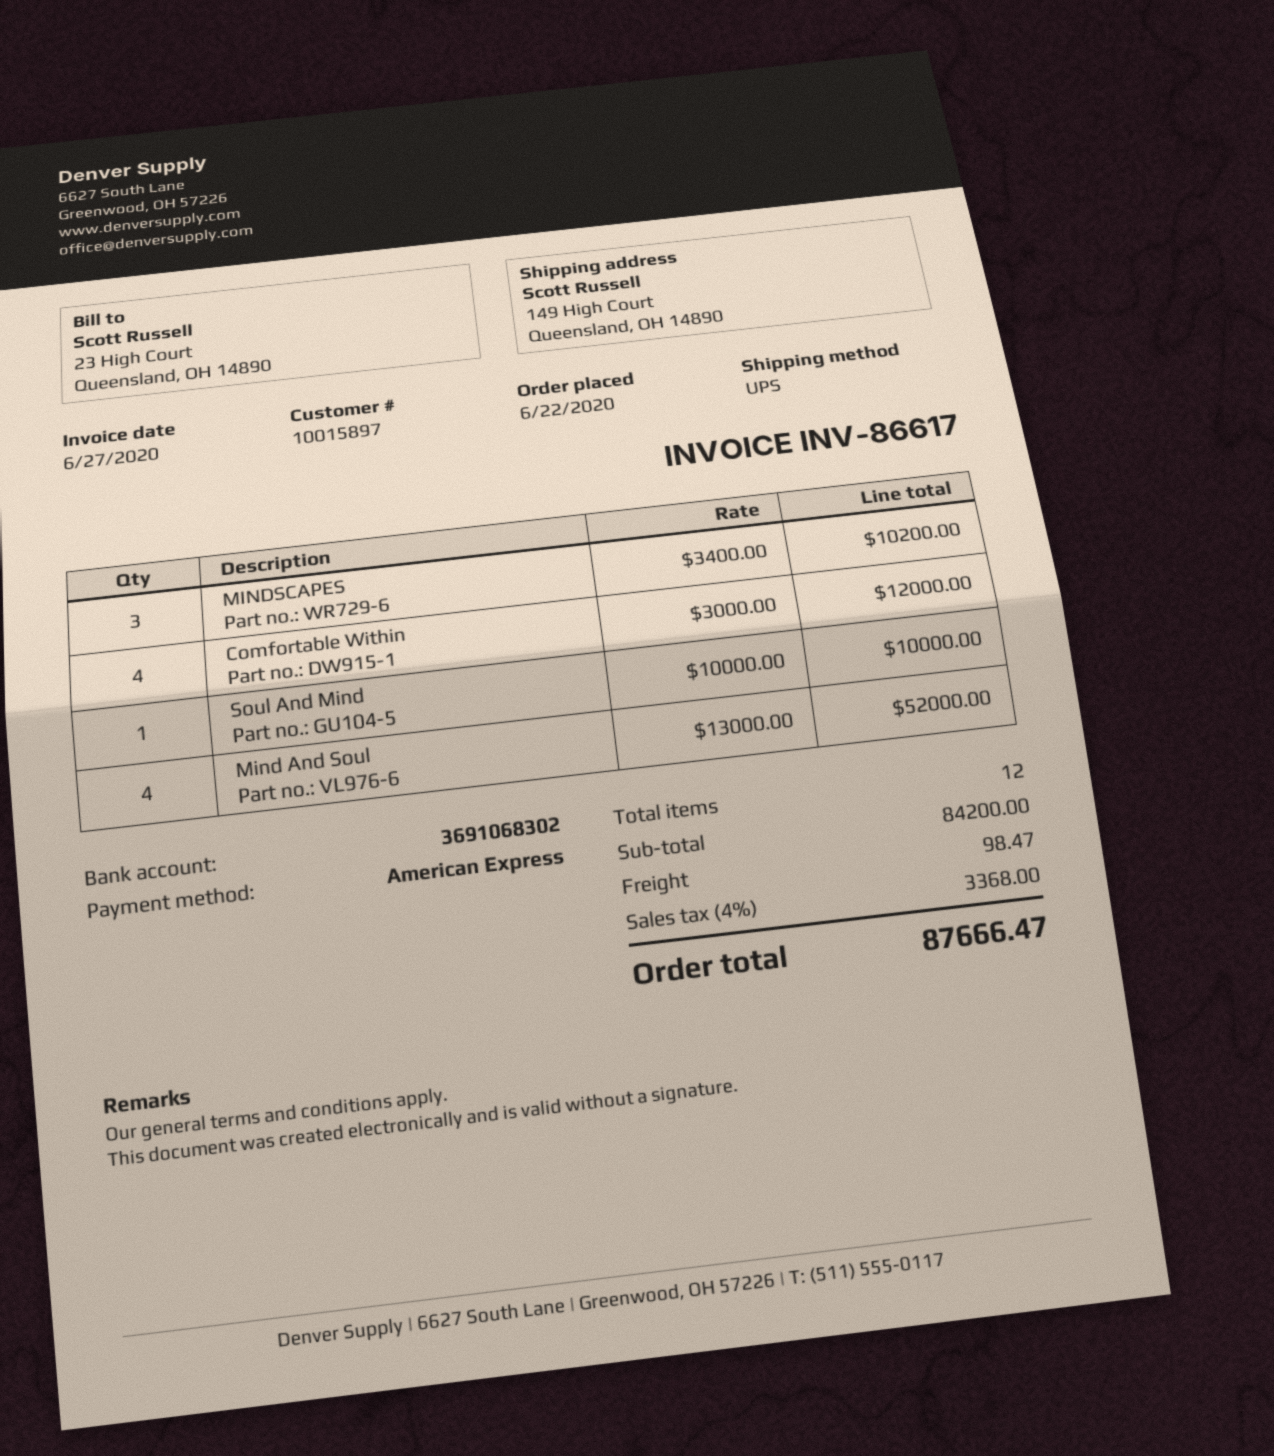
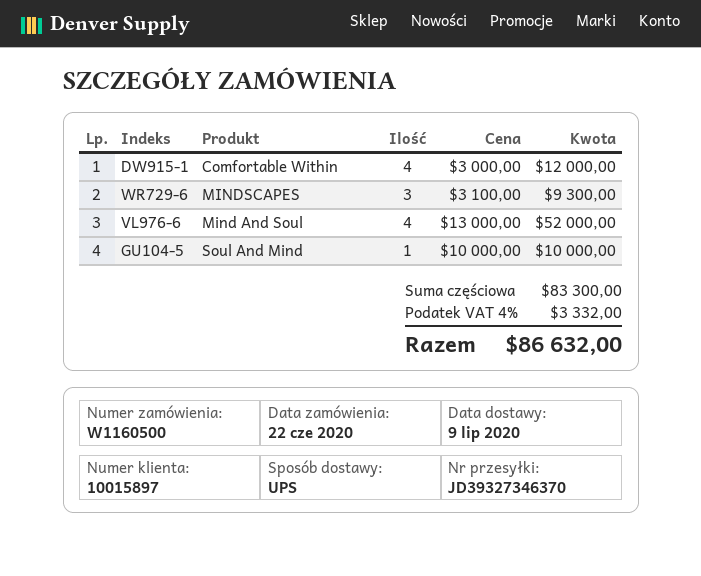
MINDSCAPES: 3 x 3400.00 = 10200.00 -> 3 x 3100.00 = 9300.00
subtotal: 84200.00 -> 83300.00
shipping: 98.47 -> none
tax: 4% = 3368.00 -> 4% = 3332.00
total: 87666.47 -> 86632.00

